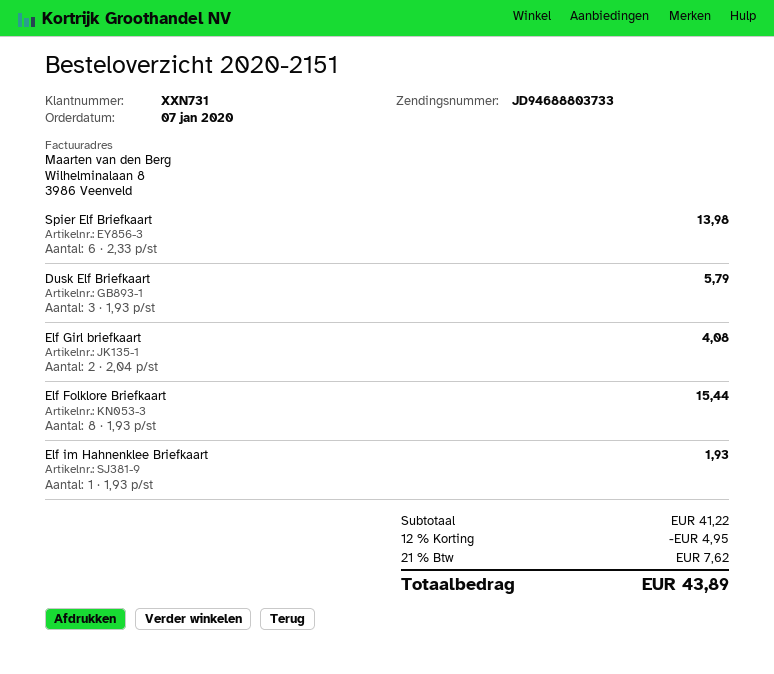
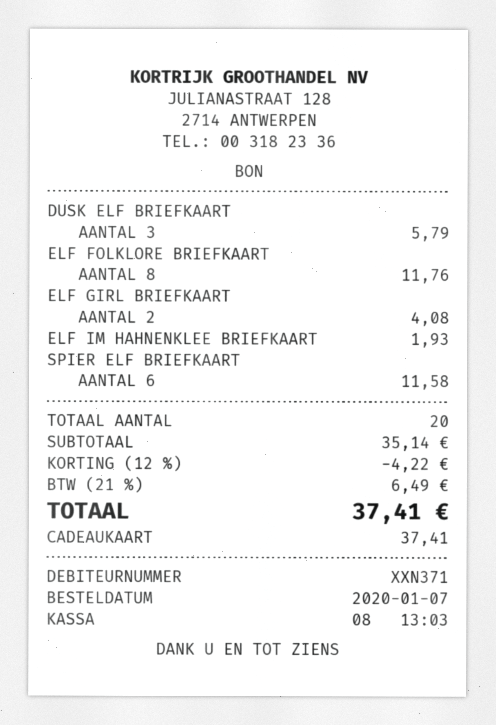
customer number: XXN731 -> XXN371
Spier Elf Briefkaart: 6 for 13.98 -> 6 for 11.58
Elf Folklore Briefkaart: 8 for 15.44 -> 8 for 11.76
subtotal: 41.22 -> 35.14
discount: 12% = 4.95 -> 12% = 4.22
tax: 21% = 7.62 -> 21% = 6.49
total: 43.89 -> 37.41

